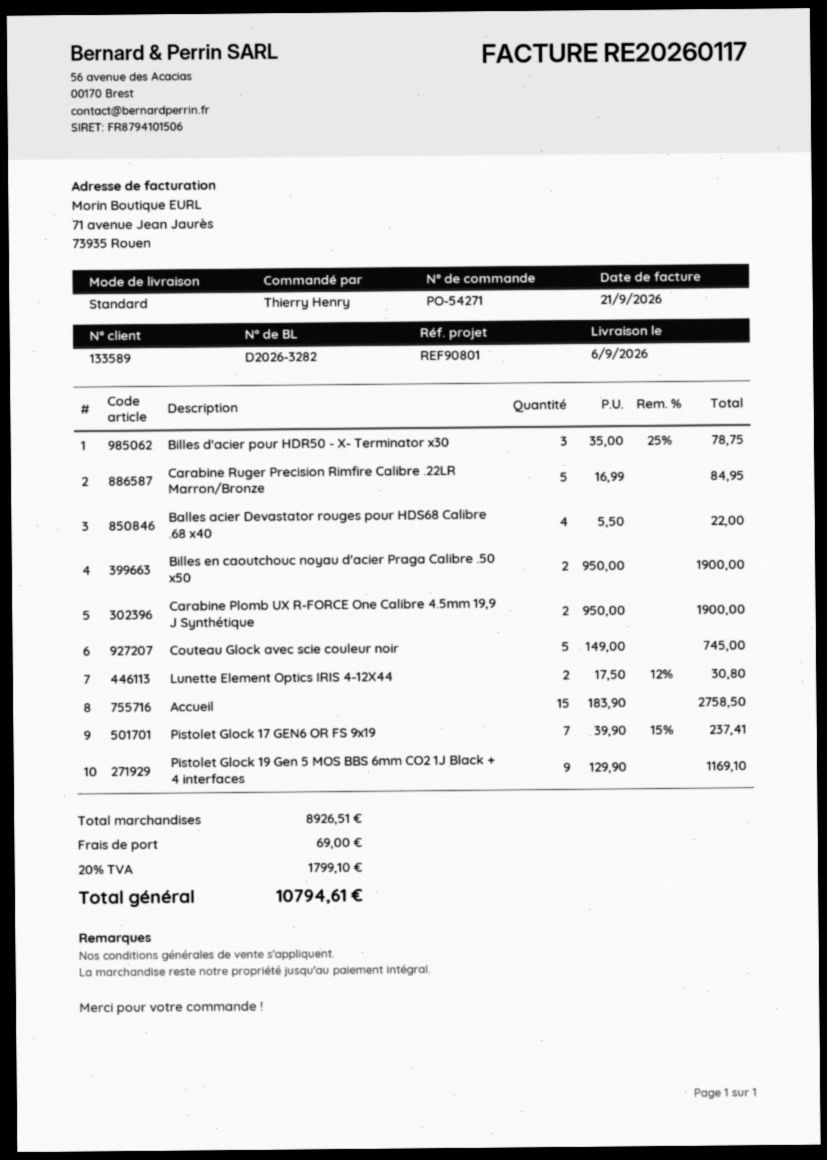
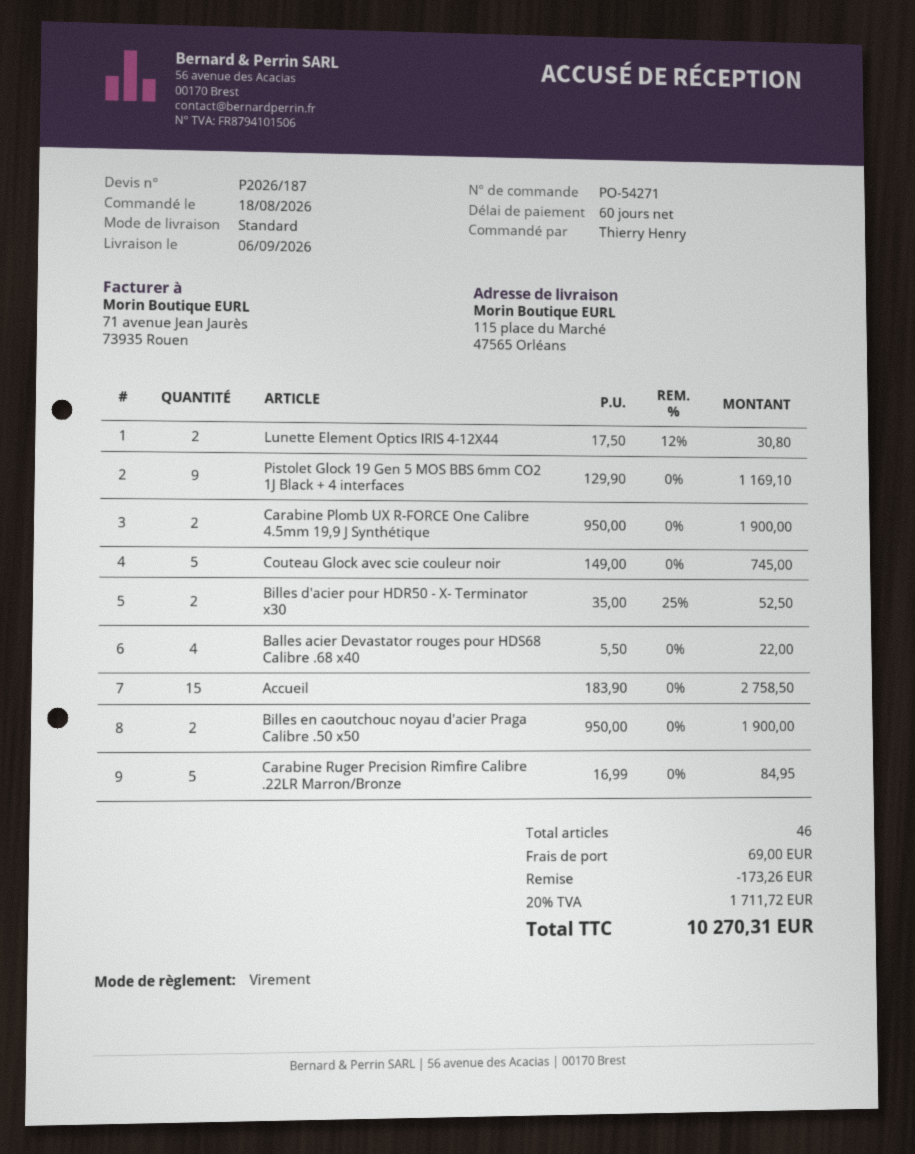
Billes d'acier pour HDR50 - X- Terminator x30: 3 x 35.00 - 25% = 78.75 -> 2 x 35.00 - 25% = 52.50
Pistolet Glock 17 GEN6 OR FS 9x19: 7 x 39.90 - 15% = 237.41 -> none
discount: none -> 173.26
tax: 20% = 1799.10 -> 20% = 1711.72
total: 10794.61 -> 10270.31

